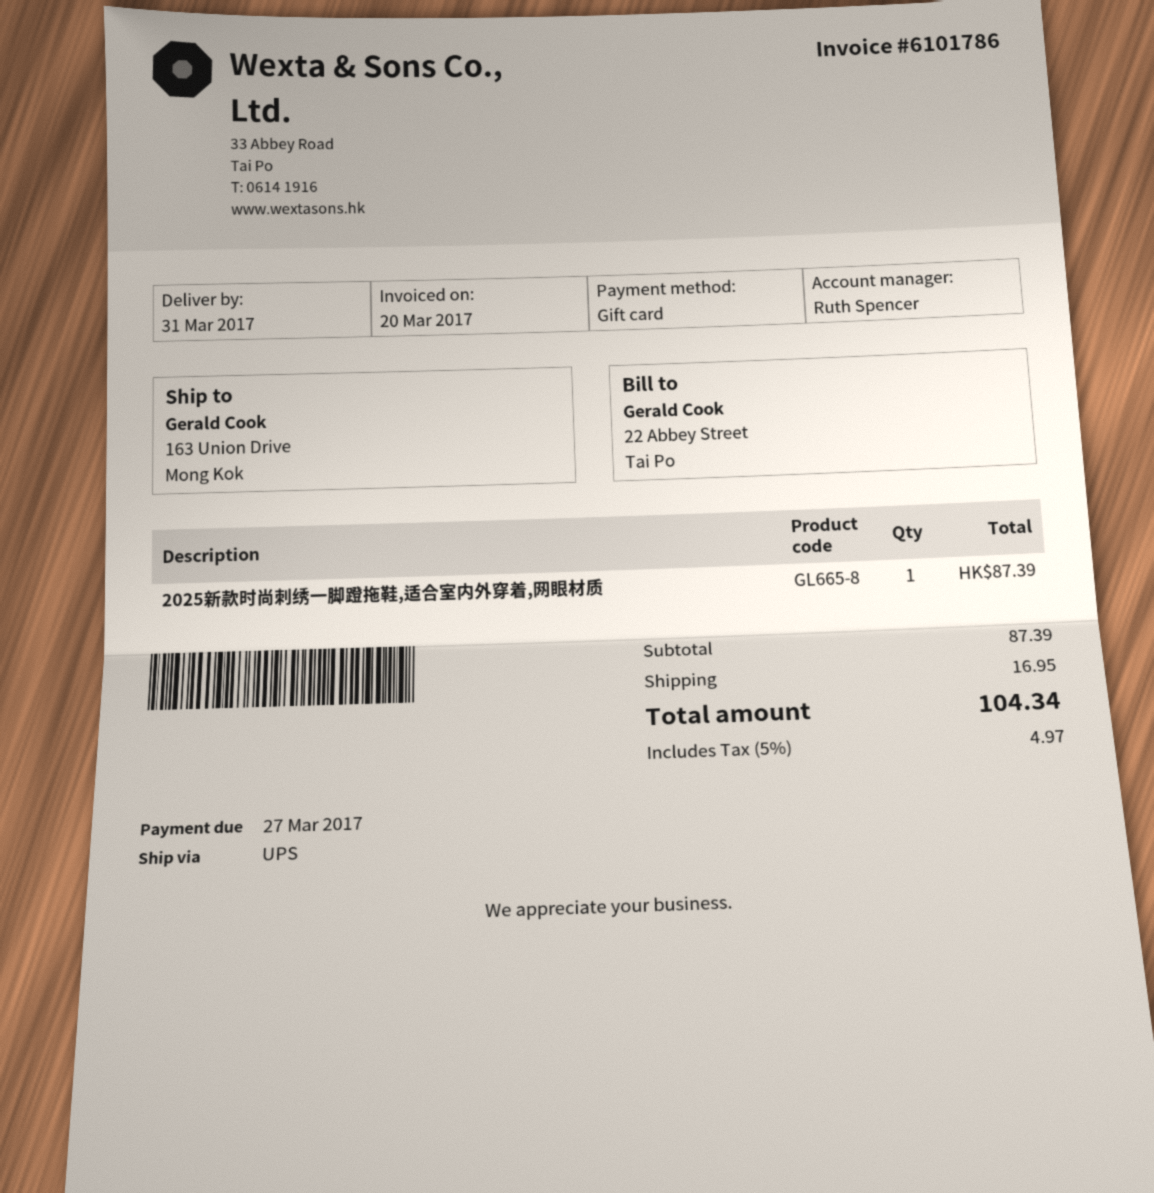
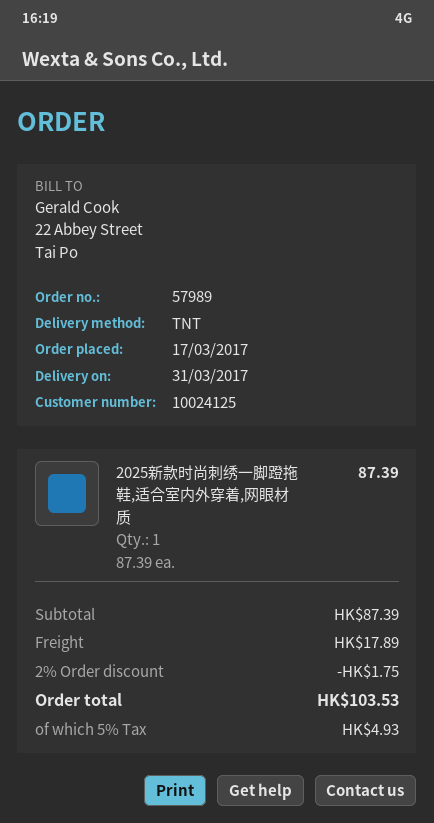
shipping method: UPS -> TNT
discount: none -> 2% = 1.75
shipping: 16.95 -> 17.89
tax: 5% = 4.97 -> 5% = 4.93
total: 104.34 -> 103.53

